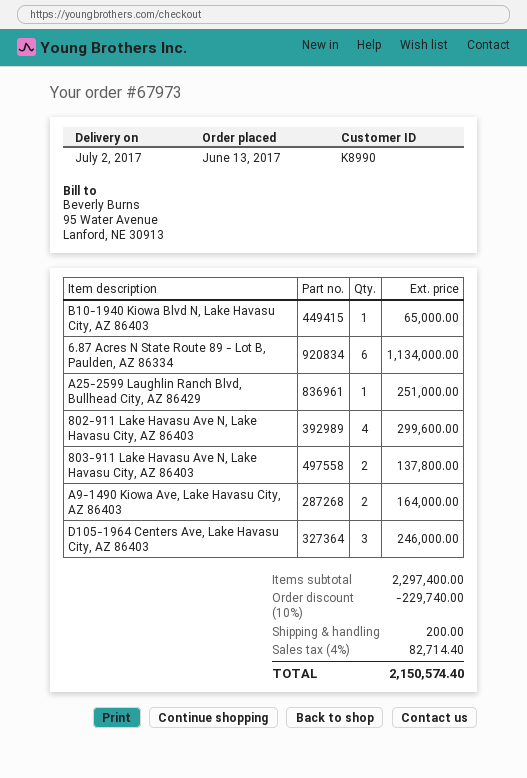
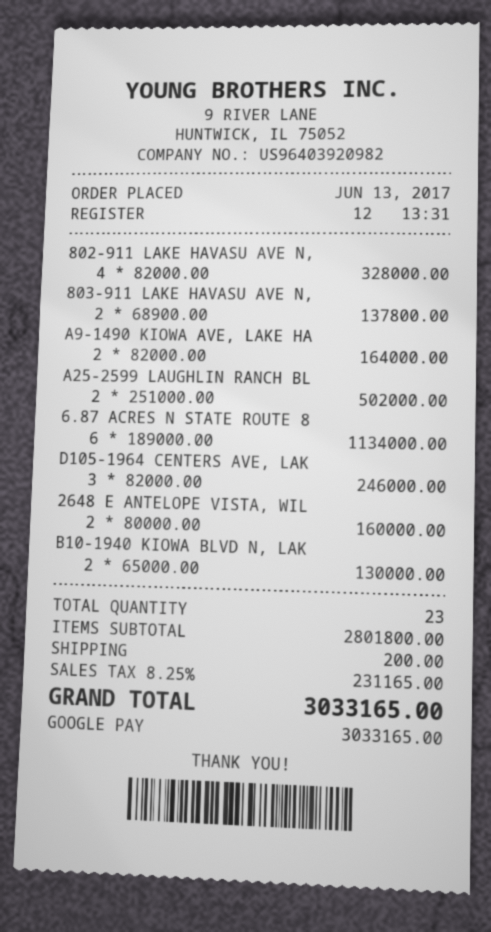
B10-1940 Kiowa Blvd N, Lake Havasu City, AZ 86403: 1 for 65000.00 -> 2 for 130000.00
A25-2599 Laughlin Ranch Blvd, Bullhead City, AZ 86429: 1 for 251000.00 -> 2 for 502000.00
802-911 Lake Havasu Ave N, Lake Havasu City, AZ 86403: 4 for 299600.00 -> 4 for 328000.00
2648 E ANTELOPE VISTA, WIL: none -> 2 for 160000.00
subtotal: 2297400.00 -> 2801800.00
discount: 10% = 229740.00 -> none
tax: 4% = 82714.40 -> 8.25% = 231165.00
total: 2150574.40 -> 3033165.00

